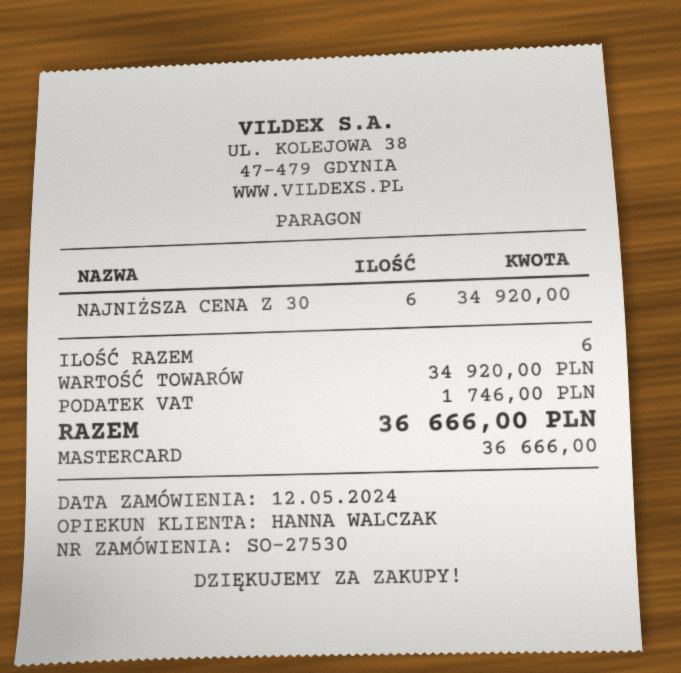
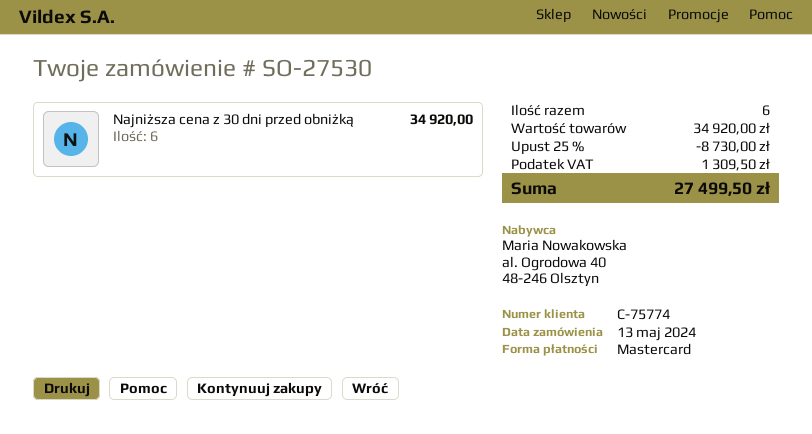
order date: 2024-05-12 -> 2024-05-13
discount: none -> 25% = 8730.00
tax: 1746.00 -> 1309.50
total: 36666.00 -> 27499.50

